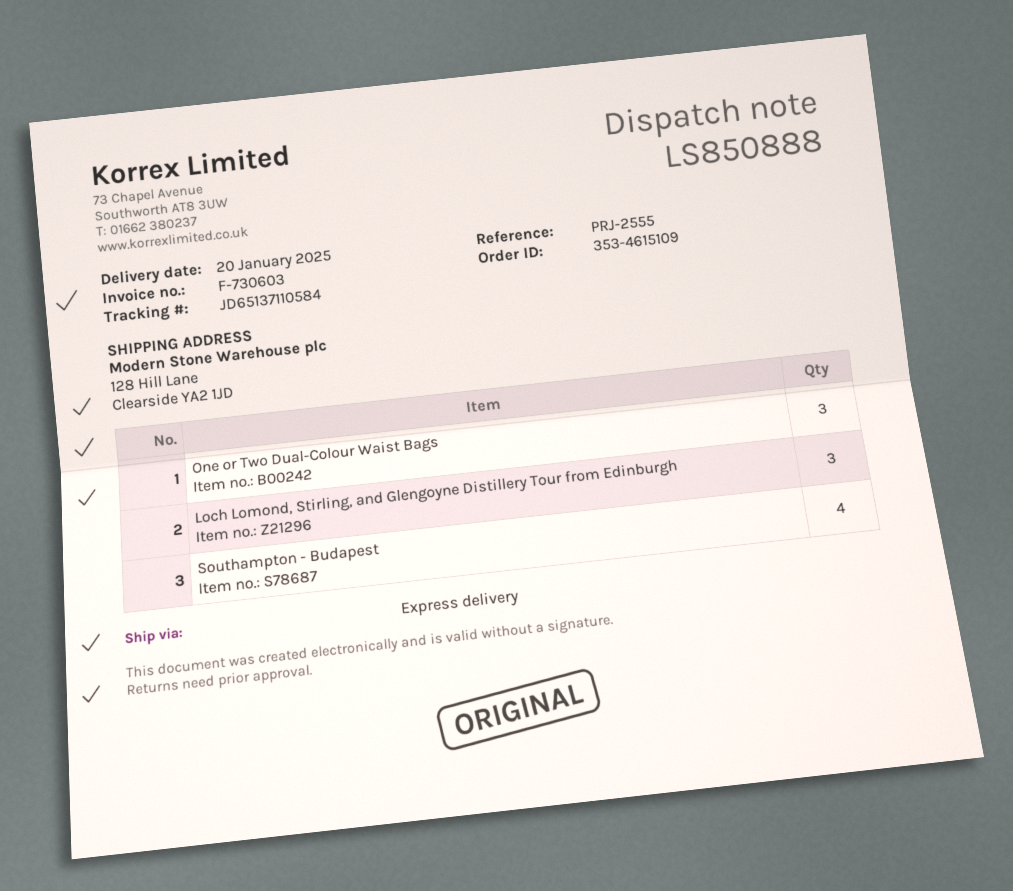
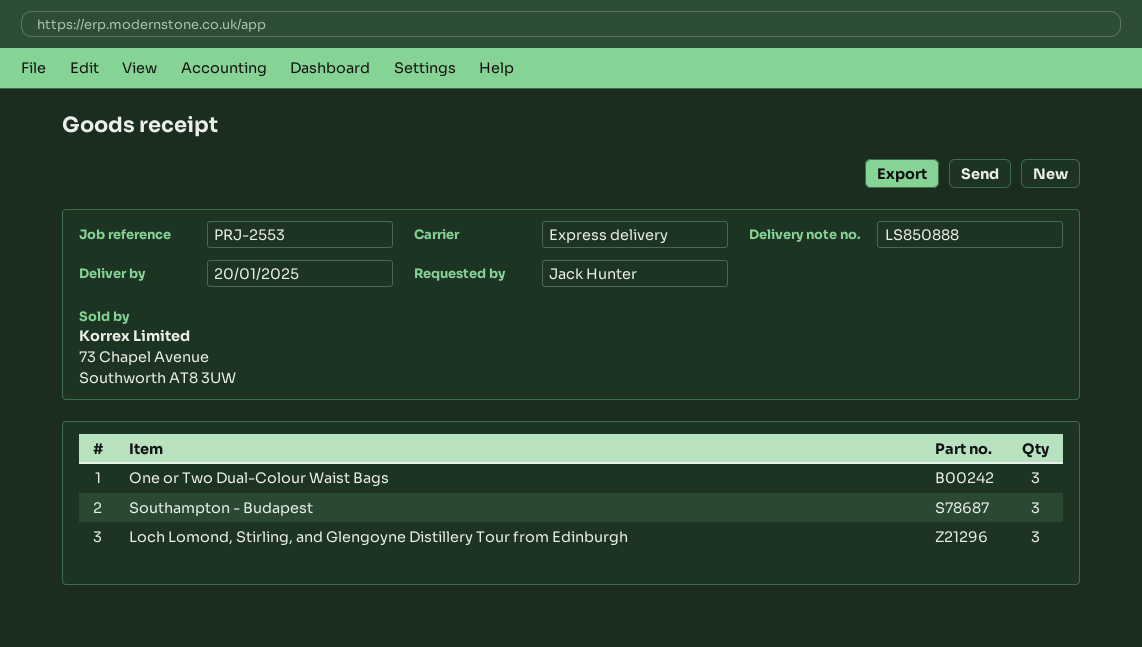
reference: PRJ-2555 -> PRJ-2553
Southampton - Budapest: 4 -> 3

